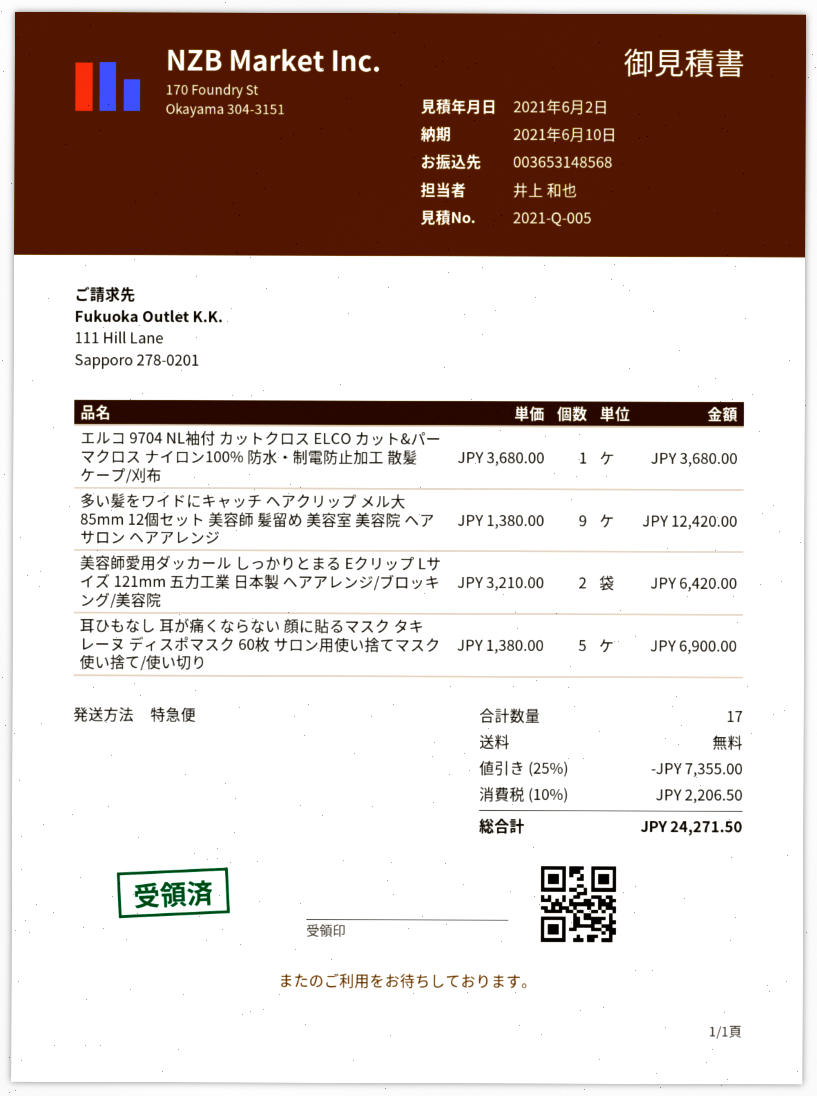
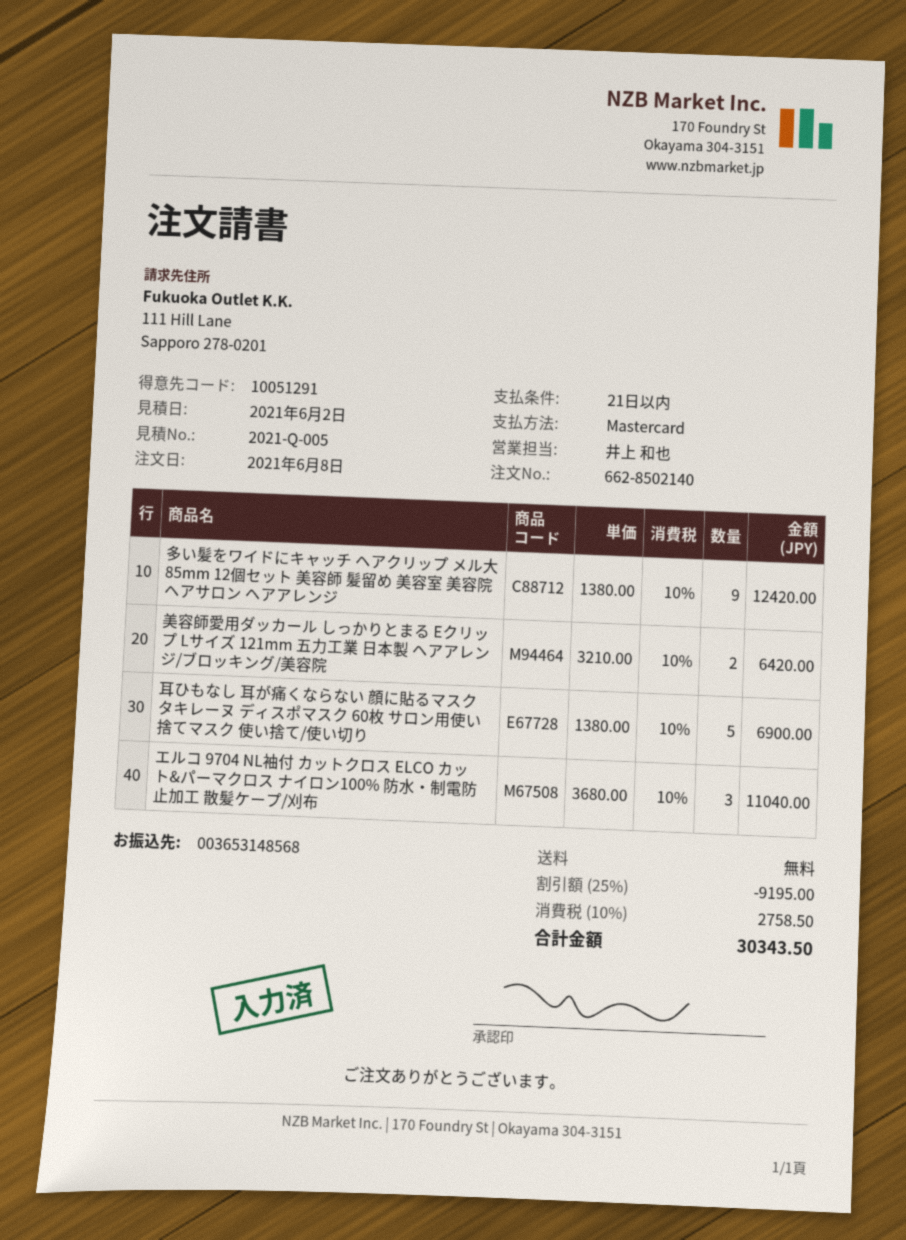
エルコ 9704 NL袖付 カットクロス ELCO カット&パーマクロス ナイロン100% 防水・制電防止加工 散髪ケープ/刈布: 1 x 3680.00 = 3680.00 -> 3 x 3680.00 = 11040.00
discount: 25% = 7355.00 -> 25% = 9195.00
tax: 10% = 2206.50 -> 10% = 2758.50
total: 24271.50 -> 30343.50

